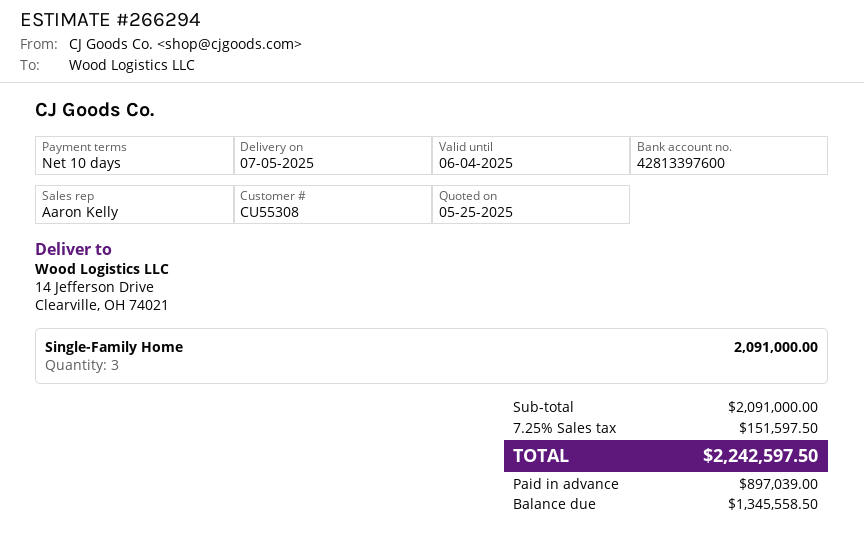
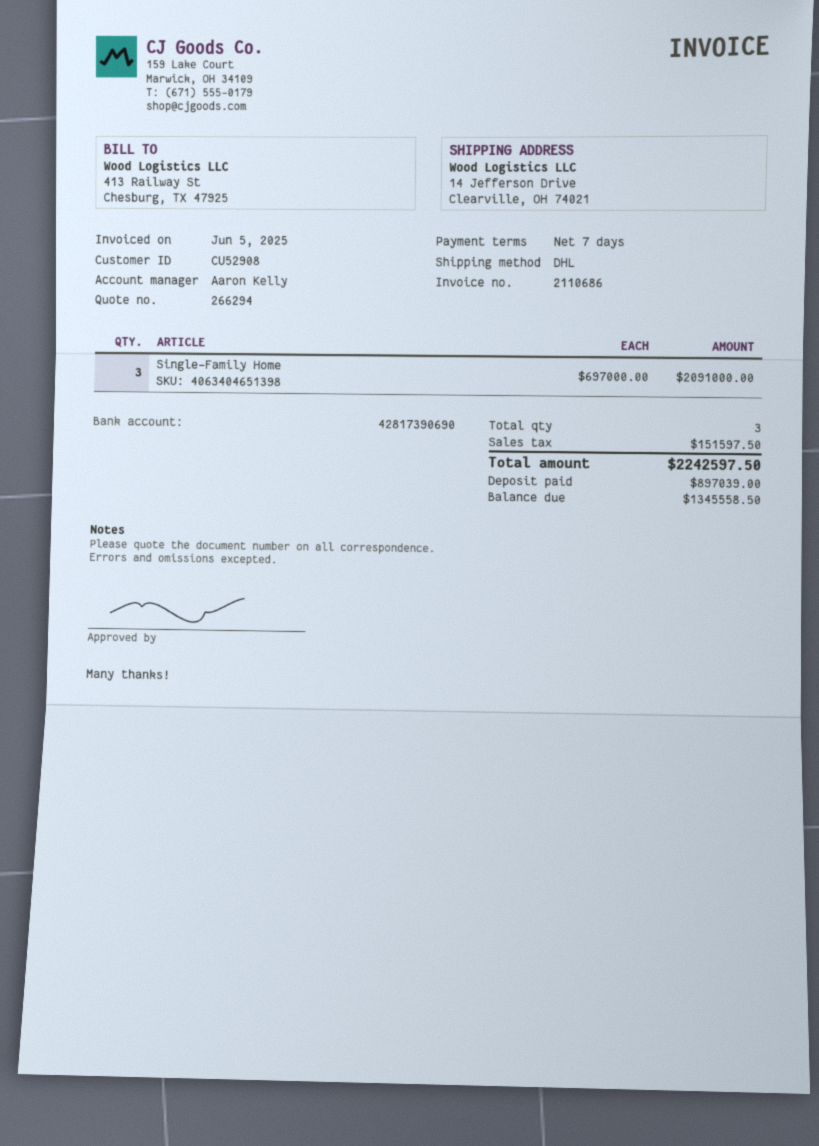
payment terms: 10 days -> 7 days
customer number: CU55308 -> CU52908
bank account: 42813397600 -> 42817390690

